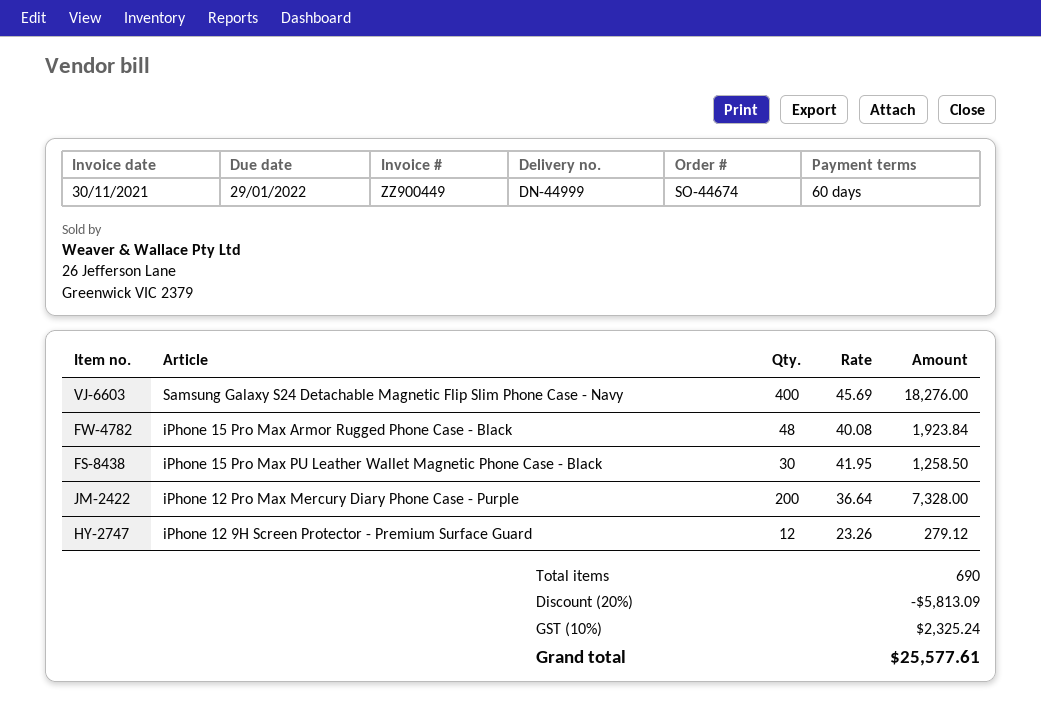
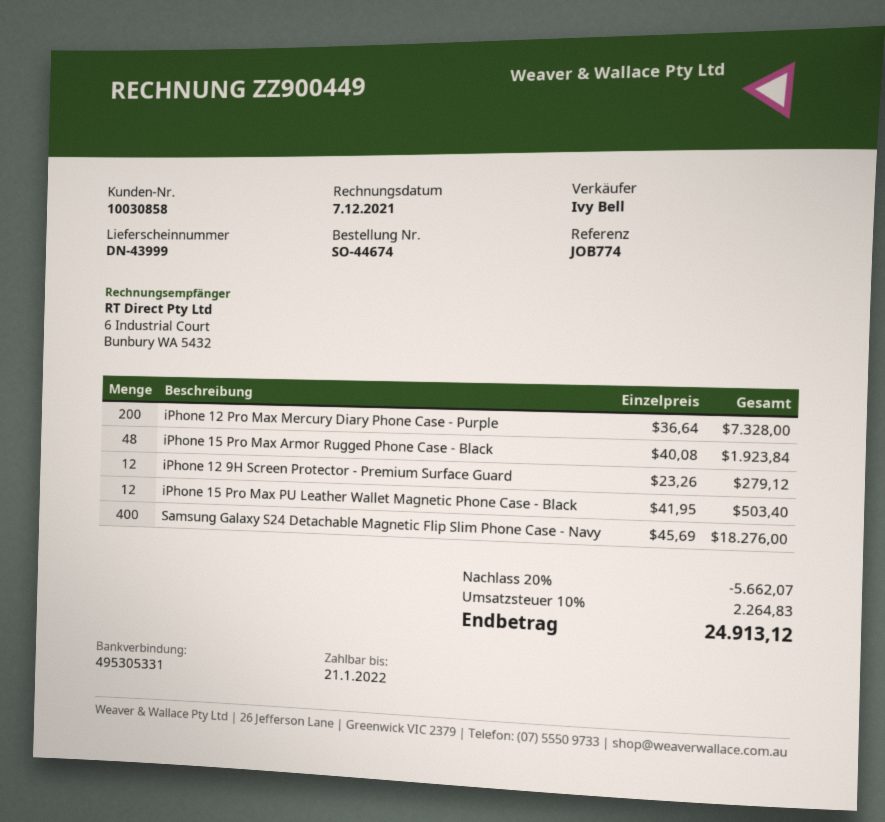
delivery note number: DN-44999 -> DN-43999
invoice date: 2021-11-30 -> 2021-12-07
due date: 2022-01-29 -> 2022-01-21
iPhone 15 Pro Max PU Leather Wallet Magnetic Phone Case - Black: 30 x 41.95 = 1258.50 -> 12 x 41.95 = 503.40
discount: 20% = 5813.09 -> 20% = 5662.07
tax: 10% = 2325.24 -> 10% = 2264.83
total: 25577.61 -> 24913.12

